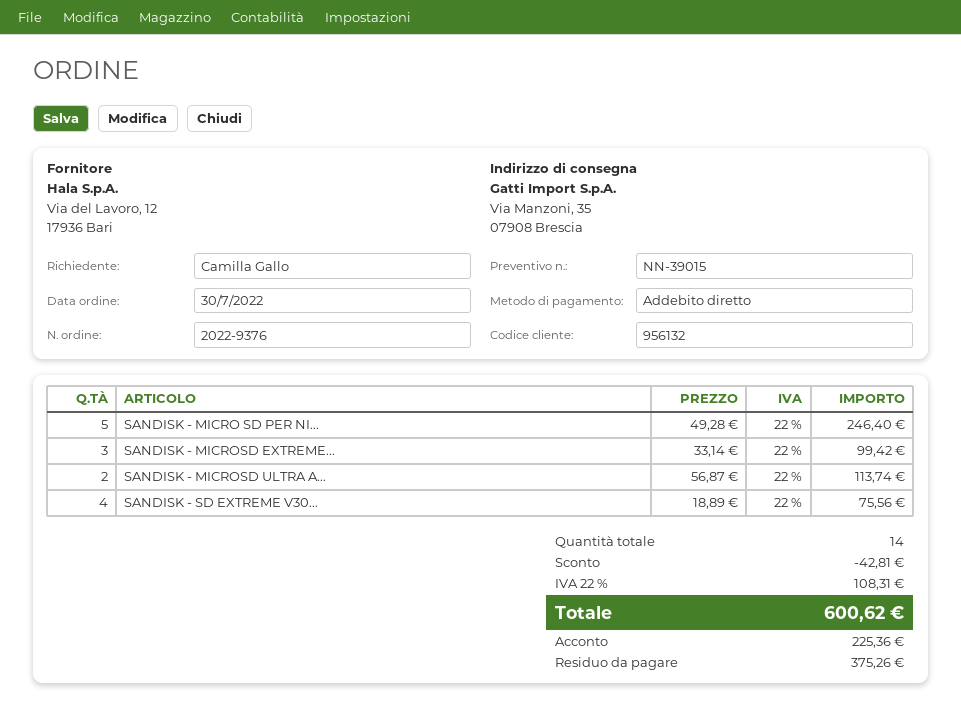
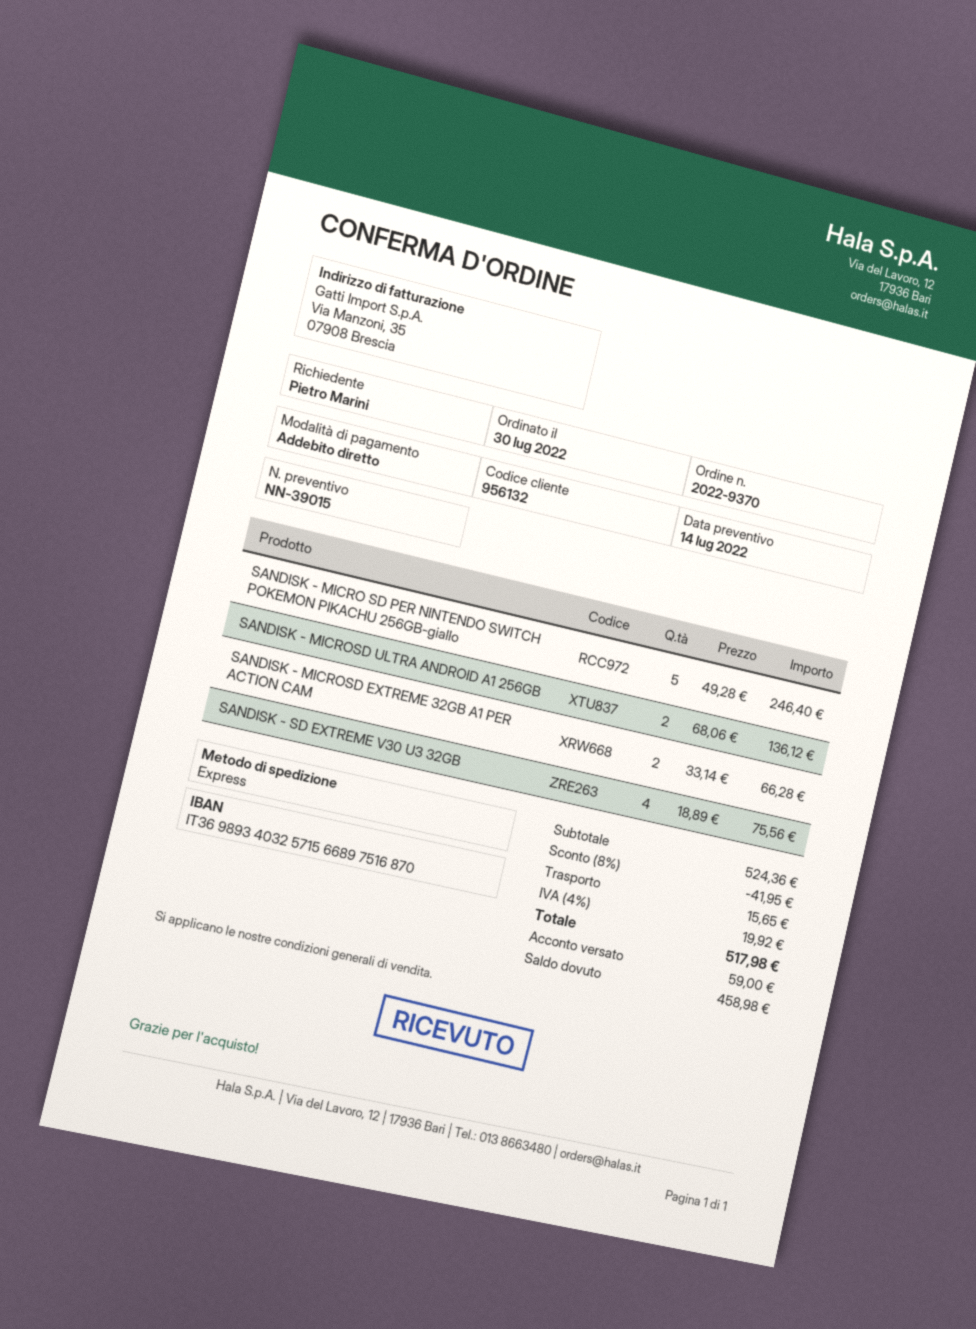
order number: 2022-9376 -> 2022-9370
ordered by: Camilla Gallo -> Pietro Marini
SANDISK - MICROSD EXTREME...: 3 x 33.14 = 99.42 -> 2 x 33.14 = 66.28
SANDISK - MICROSD ULTRA A...: 2 x 56.87 = 113.74 -> 2 x 68.06 = 136.12
discount: 42.81 -> 41.95
shipping: none -> 15.65
tax: 22% = 108.31 -> 4% = 19.92
total: 600.62 -> 517.98
deposit: 225.36 -> 59.00
balance: 375.26 -> 458.98

